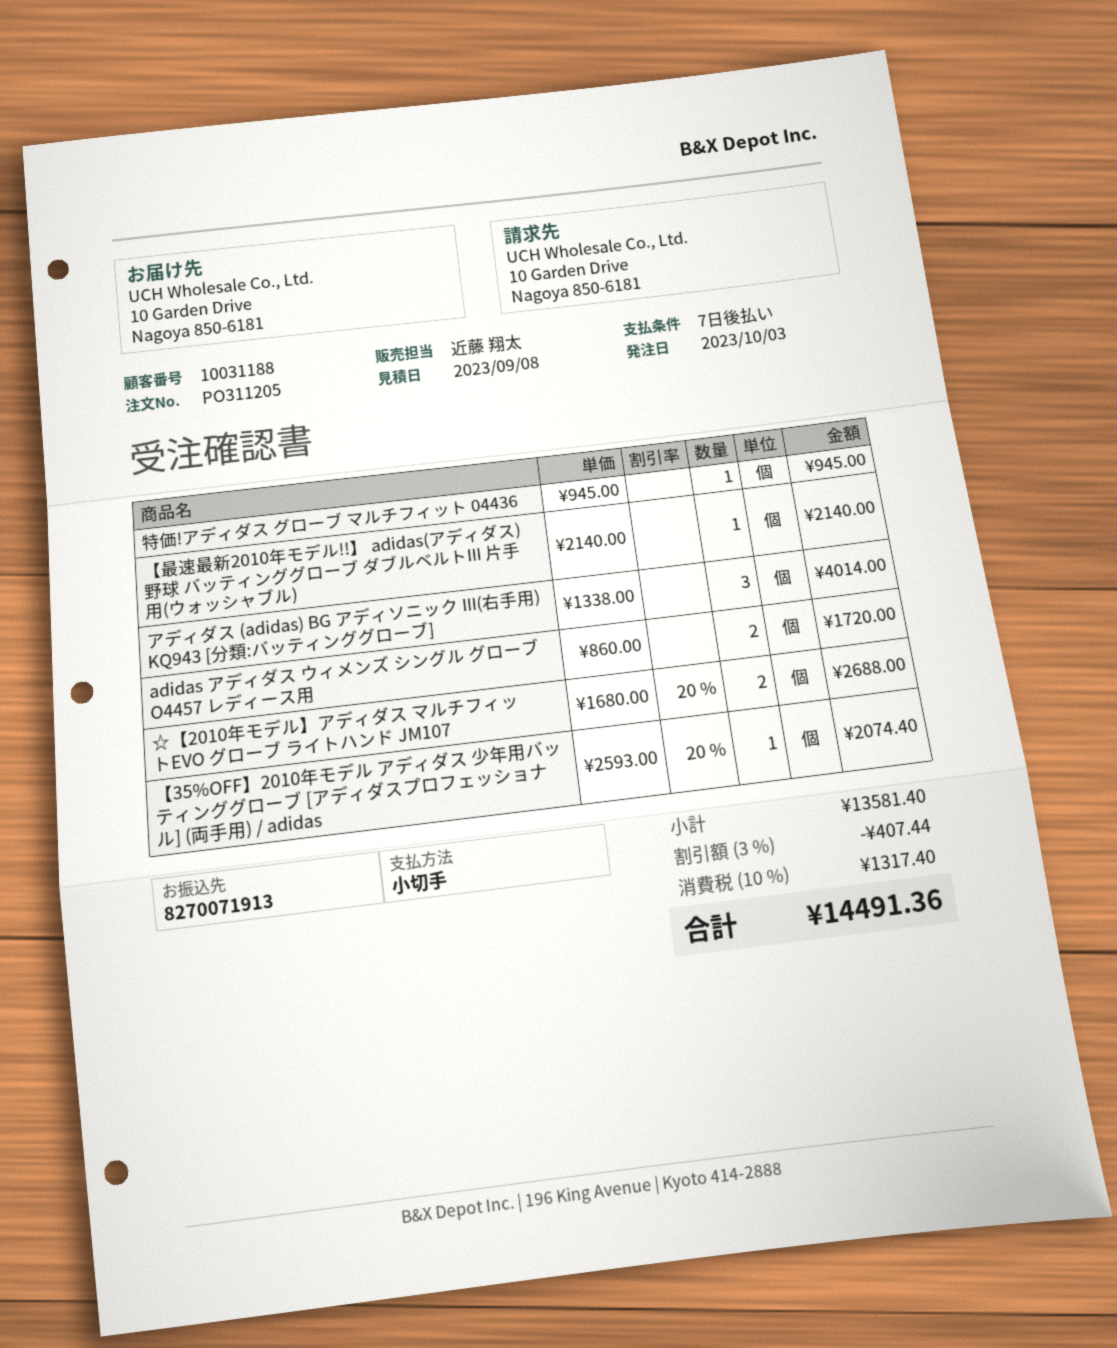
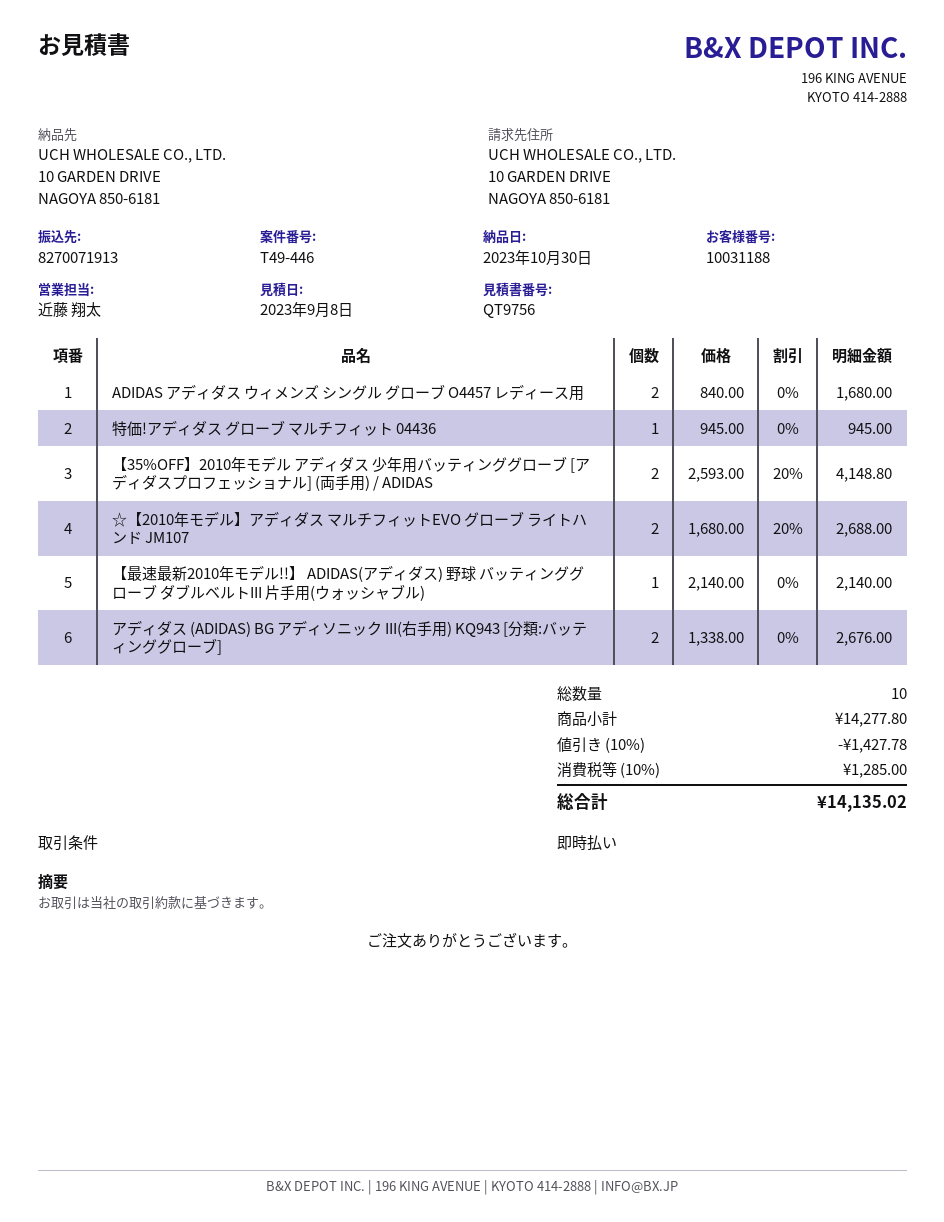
payment terms: 7 days -> on receipt
アディダス (adidas) BG アディソニック III(右手用) KQ943 [分類:バッティンググローブ]: 3 x 1338.00 = 4014.00 -> 2 x 1338.00 = 2676.00
adidas アディダス ウィメンズ シングル グローブ O4457 レディース用: 2 x 860.00 = 1720.00 -> 2 x 840.00 = 1680.00
【35%OFF】2010年モデル アディダス 少年用バッティンググローブ [アディダスプロフェッショナル] (両手用) / adidas: 1 x 2593.00 - 20% = 2074.40 -> 2 x 2593.00 - 20% = 4148.80
subtotal: 13581.40 -> 14277.80
discount: 3% = 407.44 -> 10% = 1427.78
tax: 10% = 1317.40 -> 10% = 1285.00
total: 14491.36 -> 14135.02

